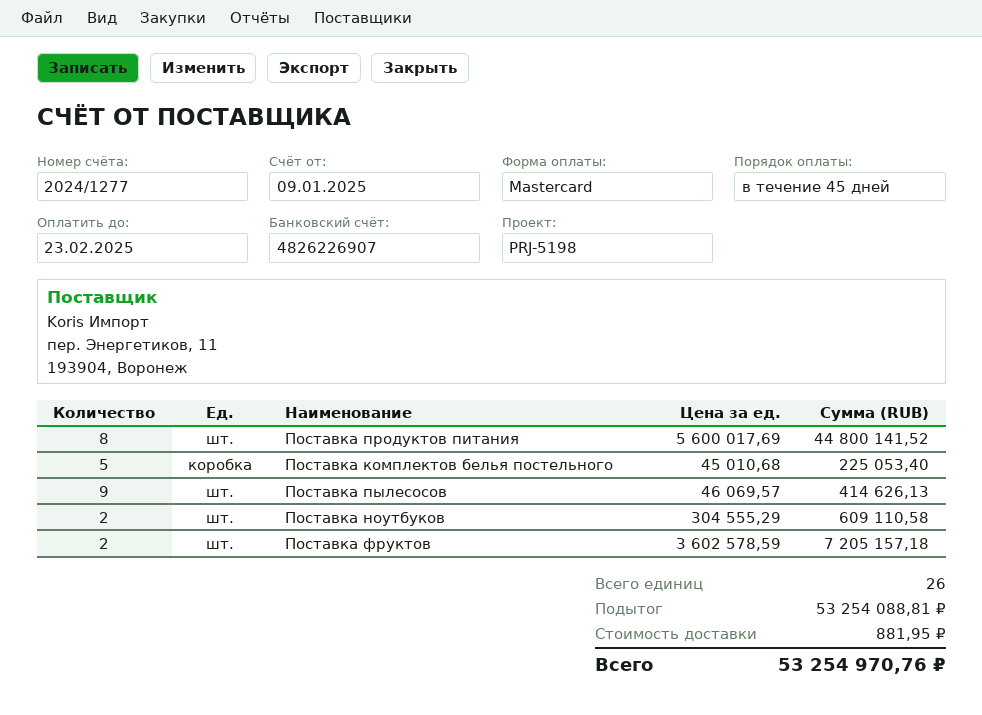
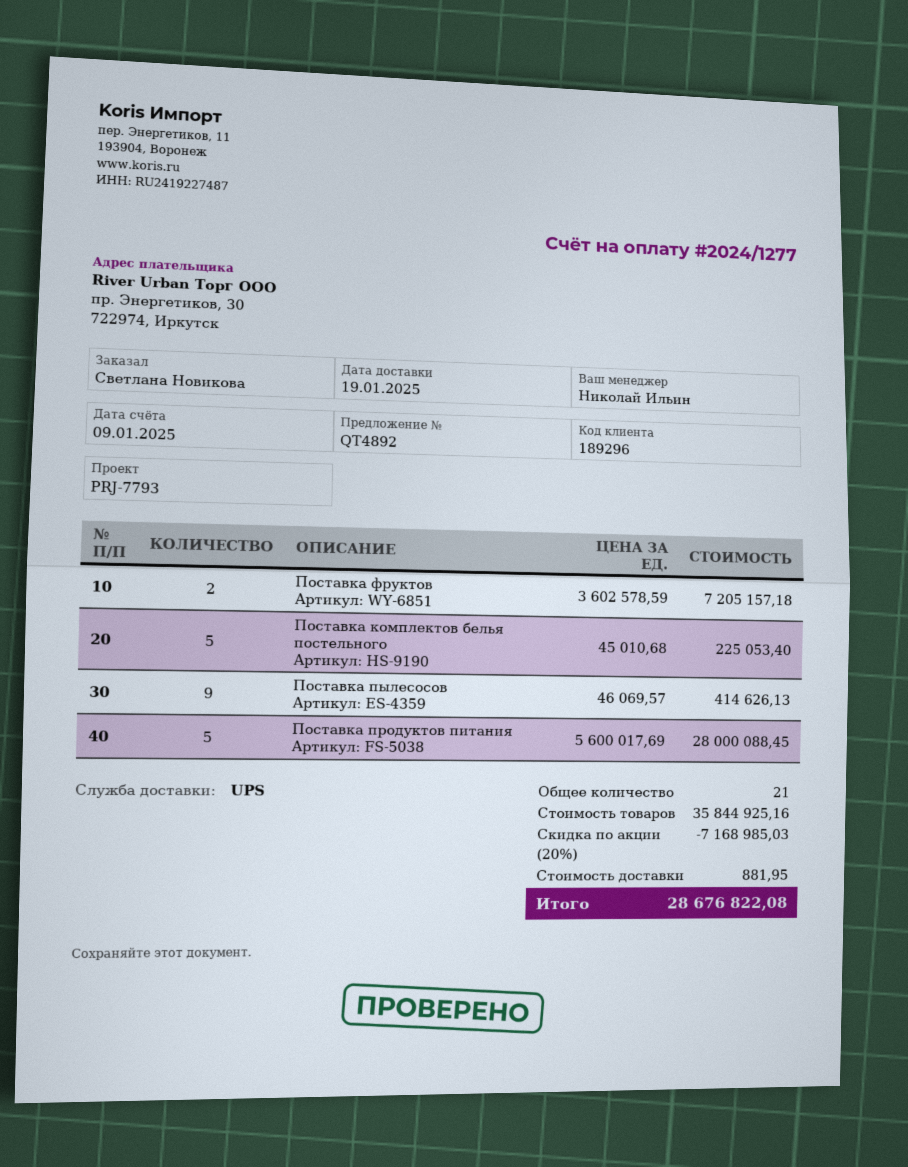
reference: PRJ-5198 -> PRJ-7793
Поставка продуктов питания: 8 x 5600017.69 = 44800141.52 -> 5 x 5600017.69 = 28000088.45
Поставка ноутбуков: 2 x 304555.29 = 609110.58 -> none
total quantity: 26 -> 21
subtotal: 53254088.81 -> 35844925.16
discount: none -> 20% = 7168985.03
total: 53254970.76 -> 28676822.08

